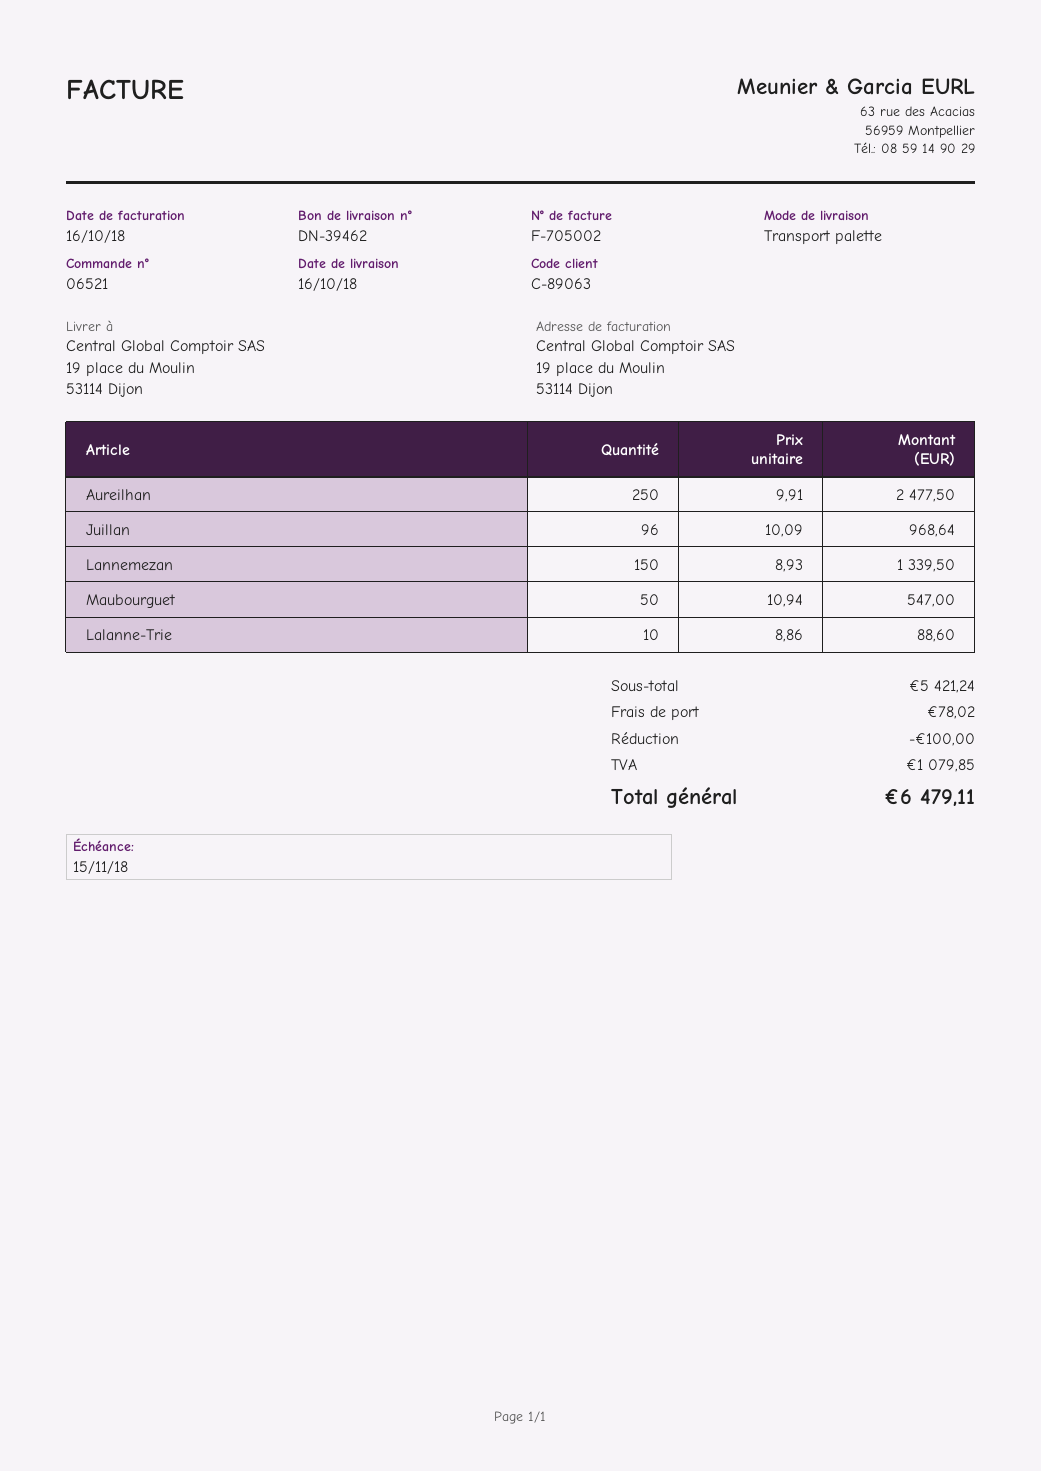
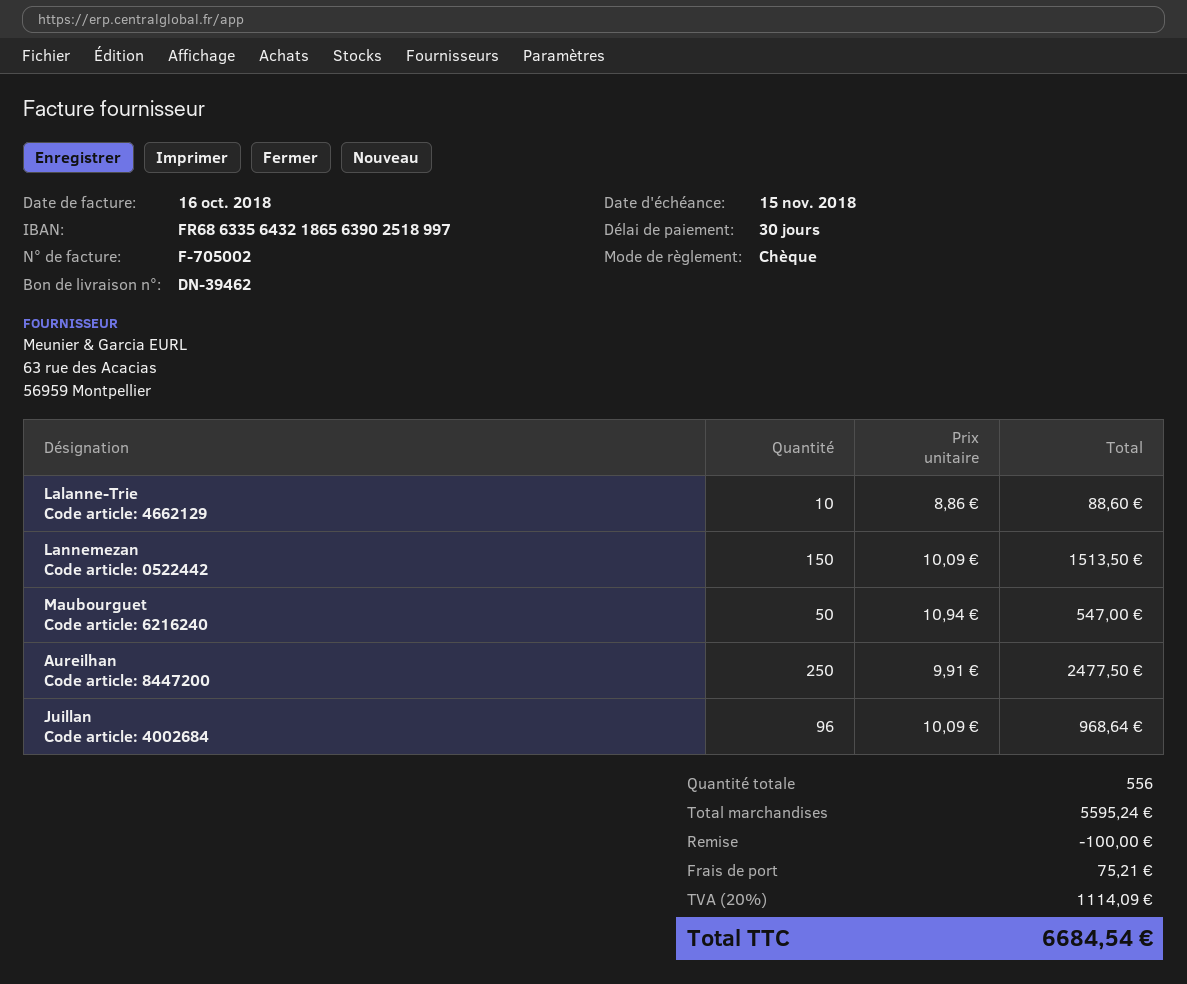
Lannemezan: 150 x 8.93 = 1339.50 -> 150 x 10.09 = 1513.50
subtotal: 5421.24 -> 5595.24
shipping: 78.02 -> 75.21
tax: 1079.85 -> 1114.09
total: 6479.11 -> 6684.54

